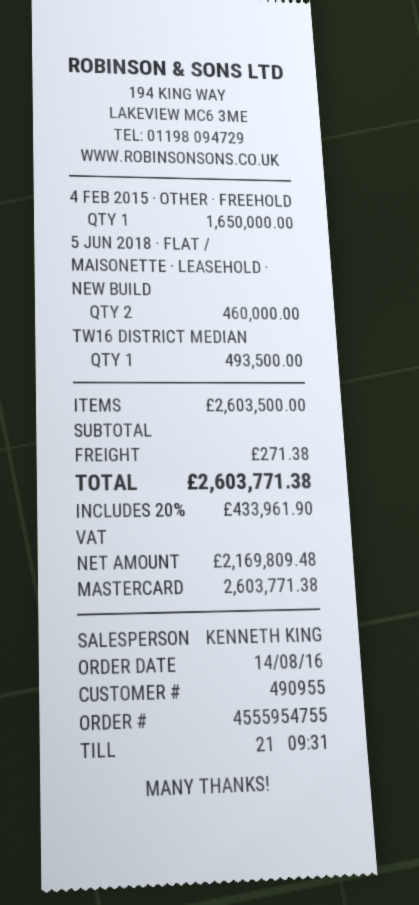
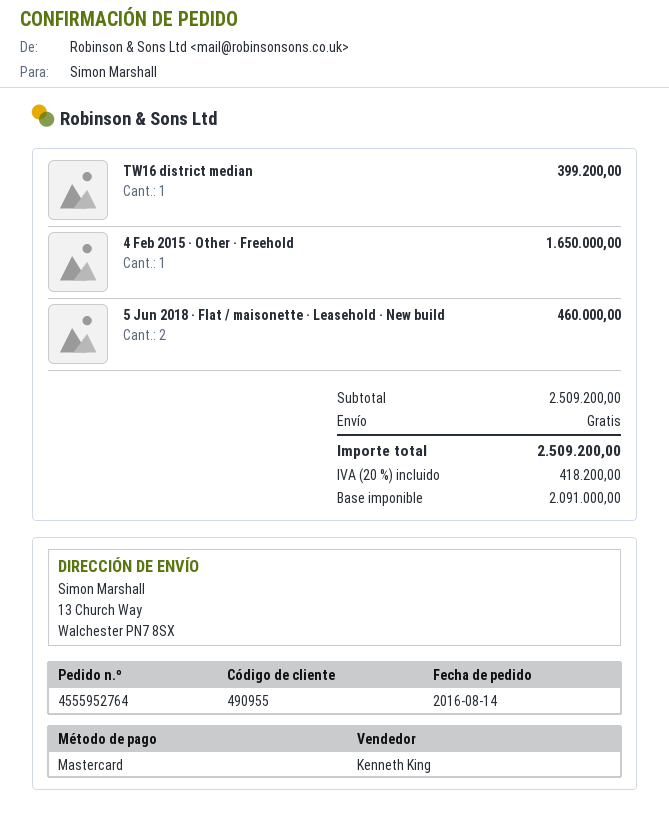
order number: 4555954755 -> 4555952764
TW16 DISTRICT MEDIAN: 1 for 493500.00 -> 1 for 399200.00
subtotal: 2603500.00 -> 2509200.00
shipping: 271.38 -> 0.00
net: 2169809.48 -> 2091000.00
tax: 20% = 433961.90 -> 20% = 418200.00
total: 2603771.38 -> 2509200.00

